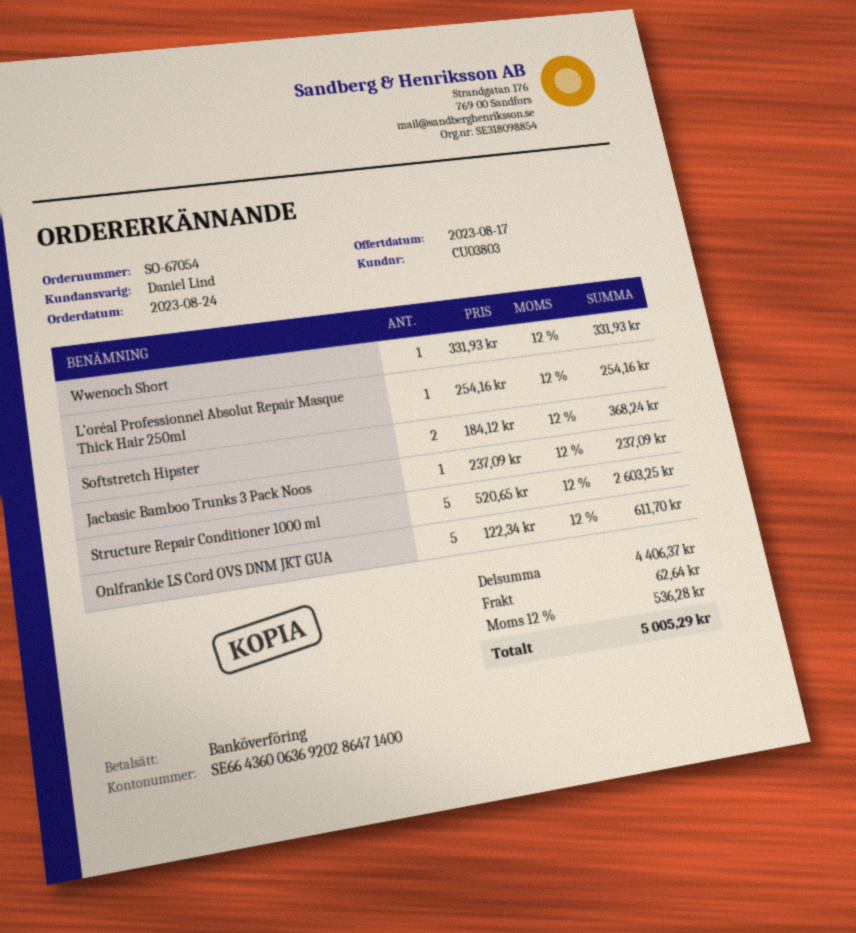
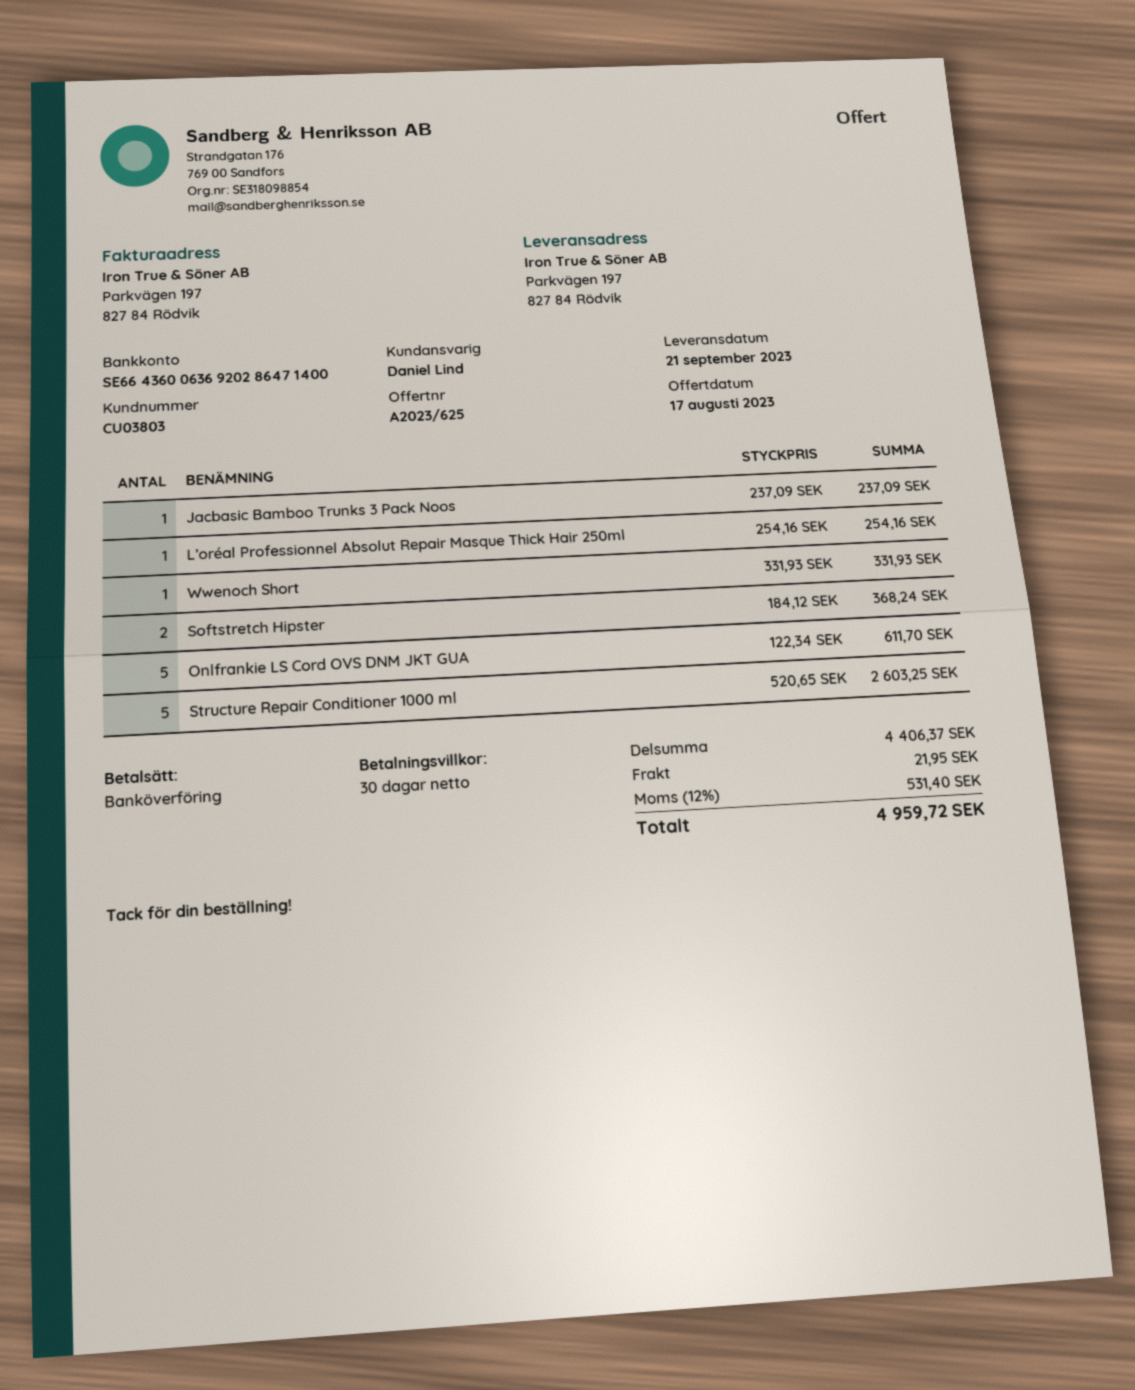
shipping: 62.64 -> 21.95
tax: 12% = 536.28 -> 12% = 531.40
total: 5005.29 -> 4959.72

